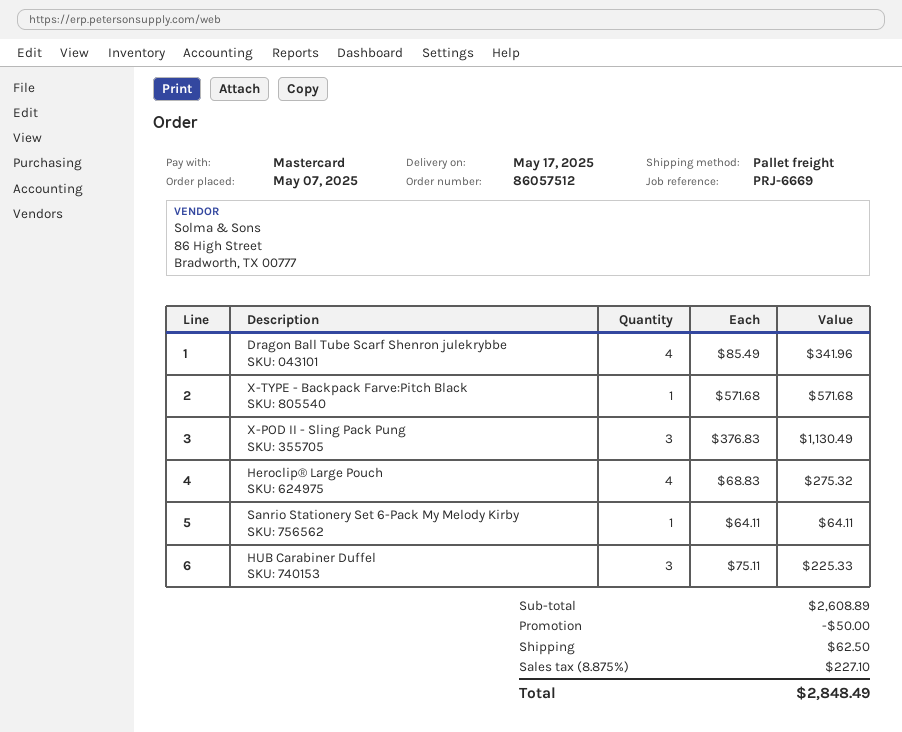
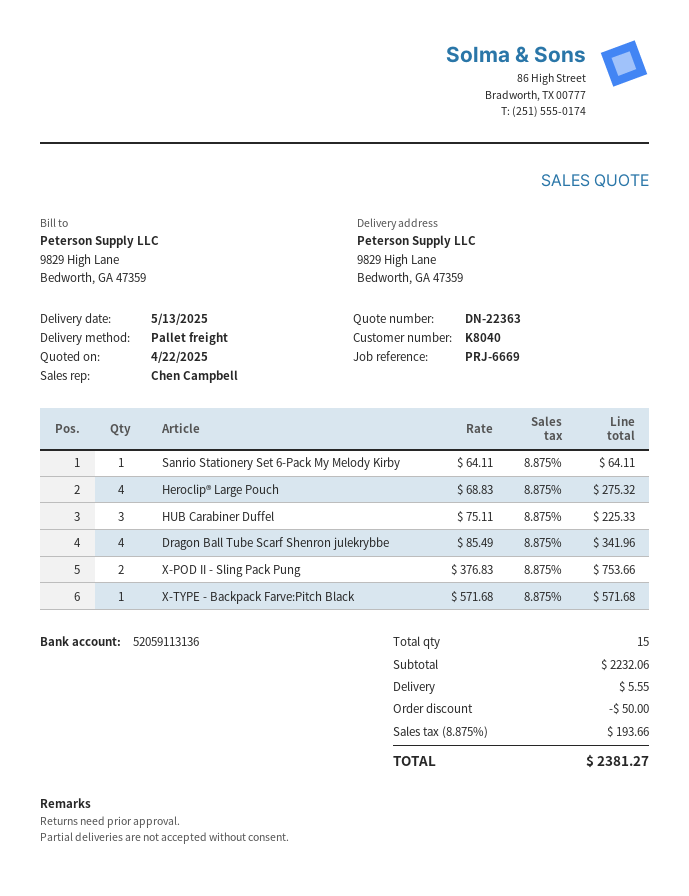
delivery date: 2025-05-17 -> 2025-05-13
X-POD II - Sling Pack Pung: 3 x 376.83 = 1130.49 -> 2 x 376.83 = 753.66
subtotal: 2608.89 -> 2232.06
shipping: 62.50 -> 5.55
tax: 8.875% = 227.10 -> 8.875% = 193.66
total: 2848.49 -> 2381.27

